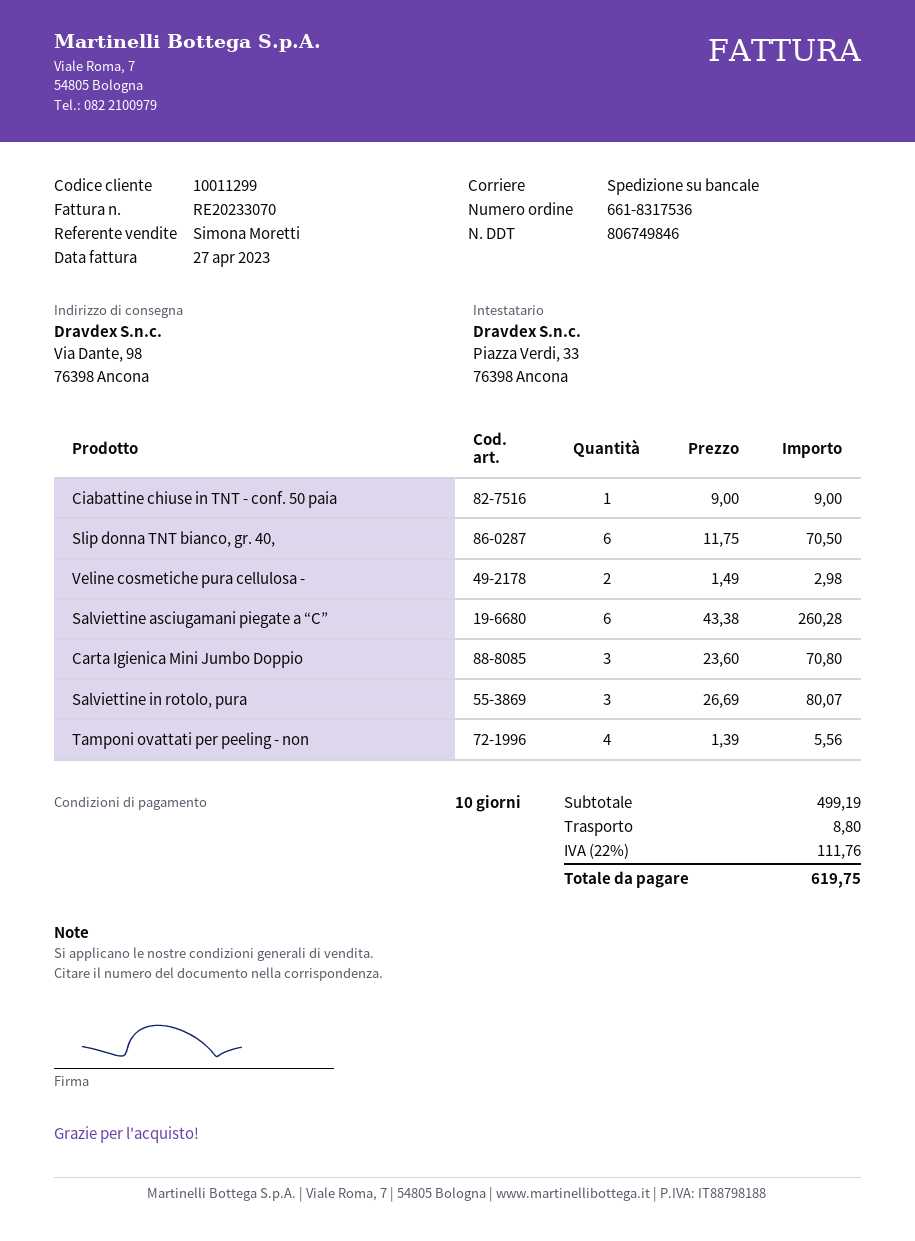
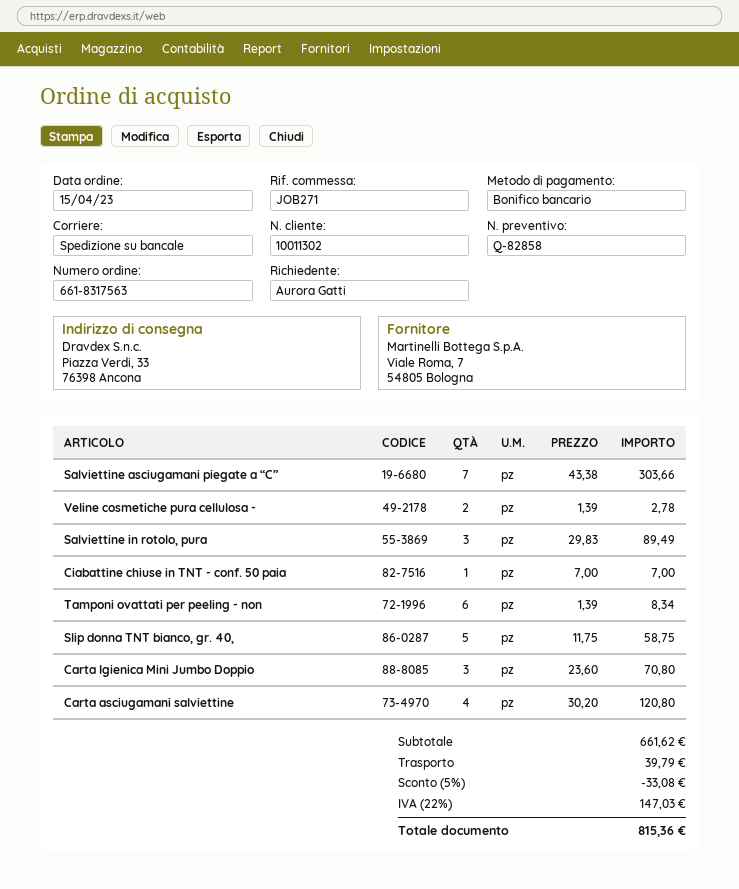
order number: 661-8317536 -> 661-8317563
customer number: 10011299 -> 10011302
ship to: Via Dante, 98, 76398 Ancona -> Piazza Verdi, 33, 76398 Ancona
Ciabattine chiuse in TNT - conf. 50 paia: 1 x 9.00 = 9.00 -> 1 x 7.00 = 7.00
Slip donna TNT bianco, gr. 40,: 6 x 11.75 = 70.50 -> 5 x 11.75 = 58.75
Veline cosmetiche pura cellulosa -: 2 x 1.49 = 2.98 -> 2 x 1.39 = 2.78
Salviettine asciugamani piegate a “C”: 6 x 43.38 = 260.28 -> 7 x 43.38 = 303.66
Salviettine in rotolo, pura: 3 x 26.69 = 80.07 -> 3 x 29.83 = 89.49
Tamponi ovattati per peeling - non: 4 x 1.39 = 5.56 -> 6 x 1.39 = 8.34
Carta asciugamani salviettine: none -> 4 x 30.20 = 120.80
subtotal: 499.19 -> 661.62
discount: none -> 5% = 33.08
shipping: 8.80 -> 39.79
tax: 22% = 111.76 -> 22% = 147.03
total: 619.75 -> 815.36

